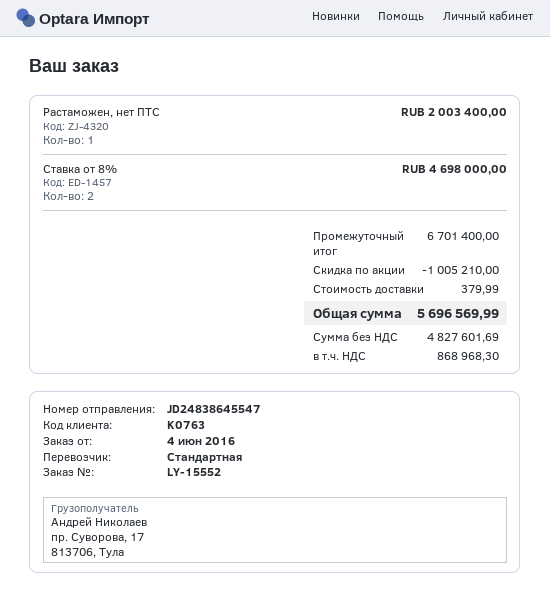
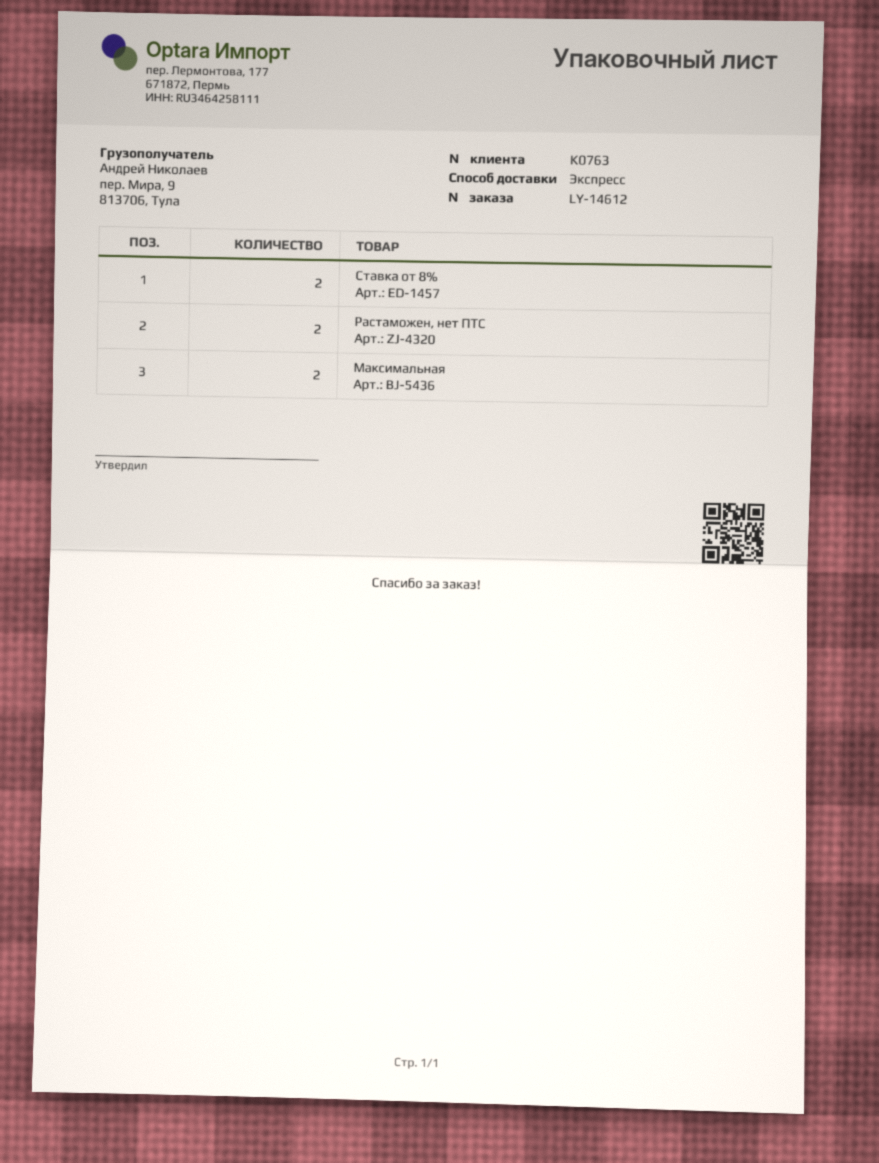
order number: LY-15552 -> LY-14612
shipping method: standard -> express
ship to: пр. Суворова, 17, 813706, Тула -> пер. Мира, 9, 813706, Тула
Растаможен, нет ПТС: 1 -> 2
Максимальная: none -> 2

